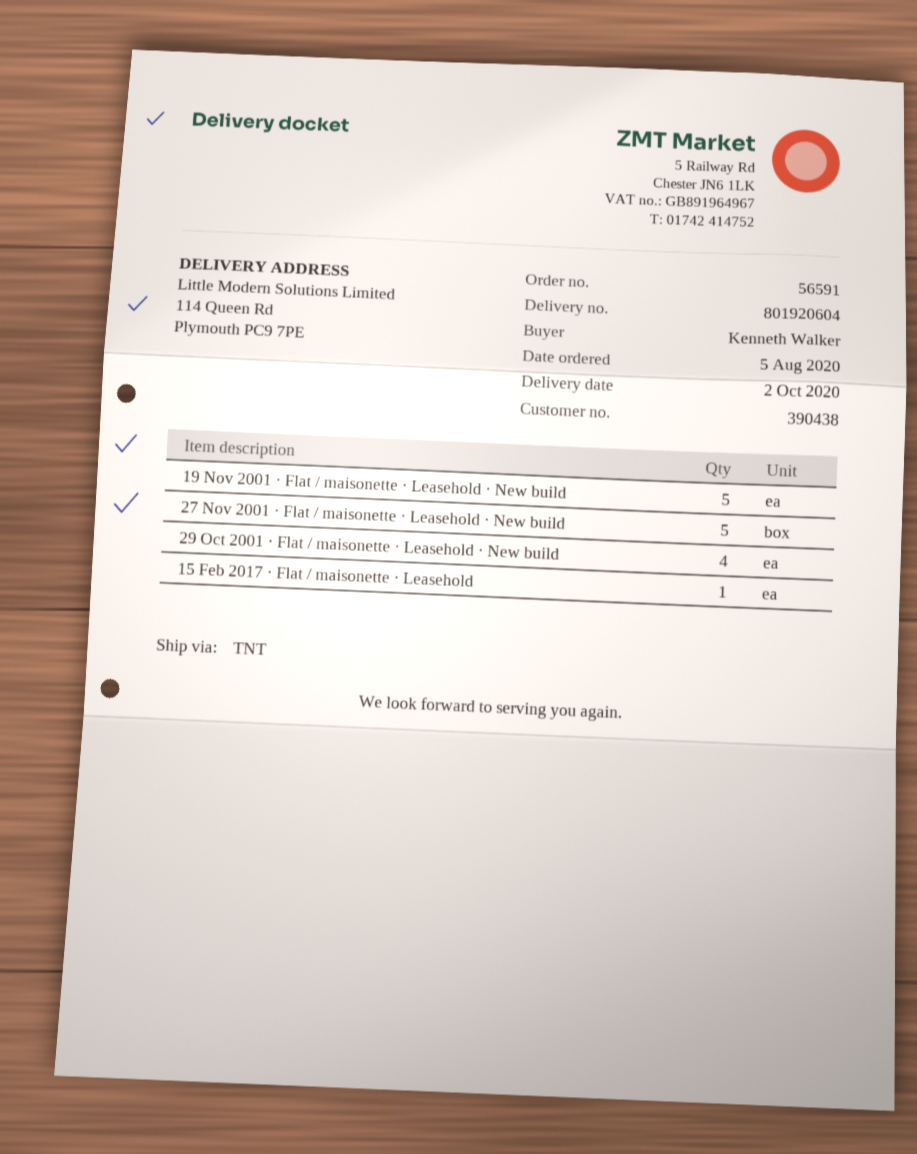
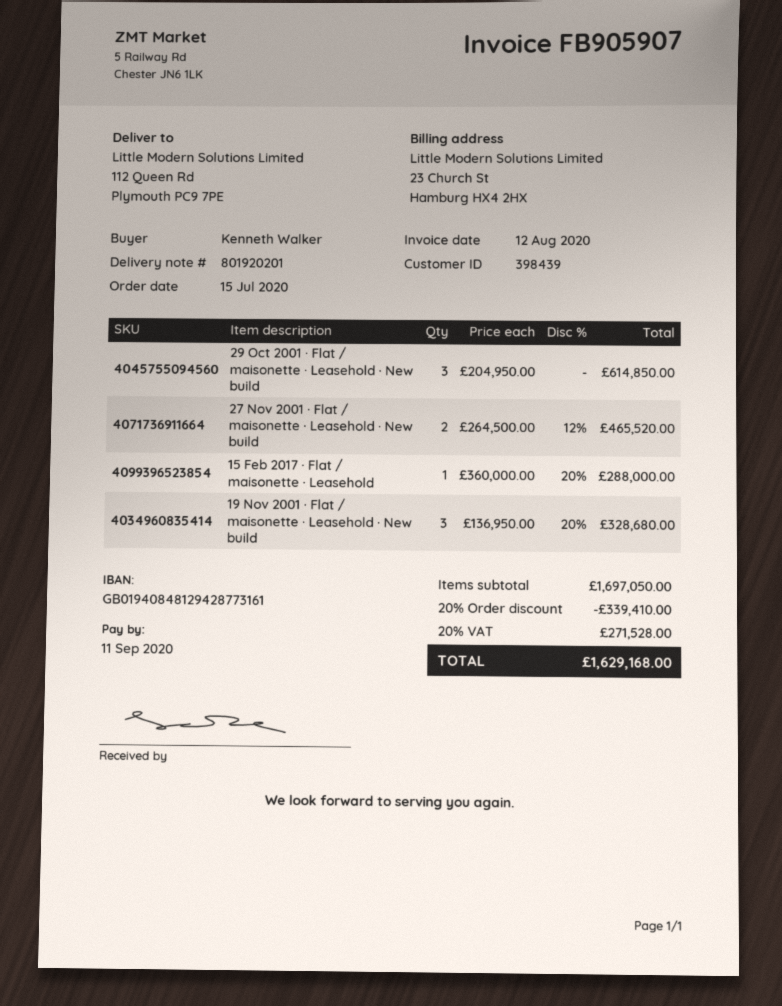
order date: 2020-08-05 -> 2020-07-15
delivery note number: 801920604 -> 801920201
customer number: 390438 -> 398439
ship to: 114 Queen Rd, Plymouth PC9 7PE -> 112 Queen Rd, Plymouth PC9 7PE
19 Nov 2001 · Flat / maisonette · Leasehold · New build: 5 -> 3
27 Nov 2001 · Flat / maisonette · Leasehold · New build: 5 -> 2
29 Oct 2001 · Flat / maisonette · Leasehold · New build: 4 -> 3

